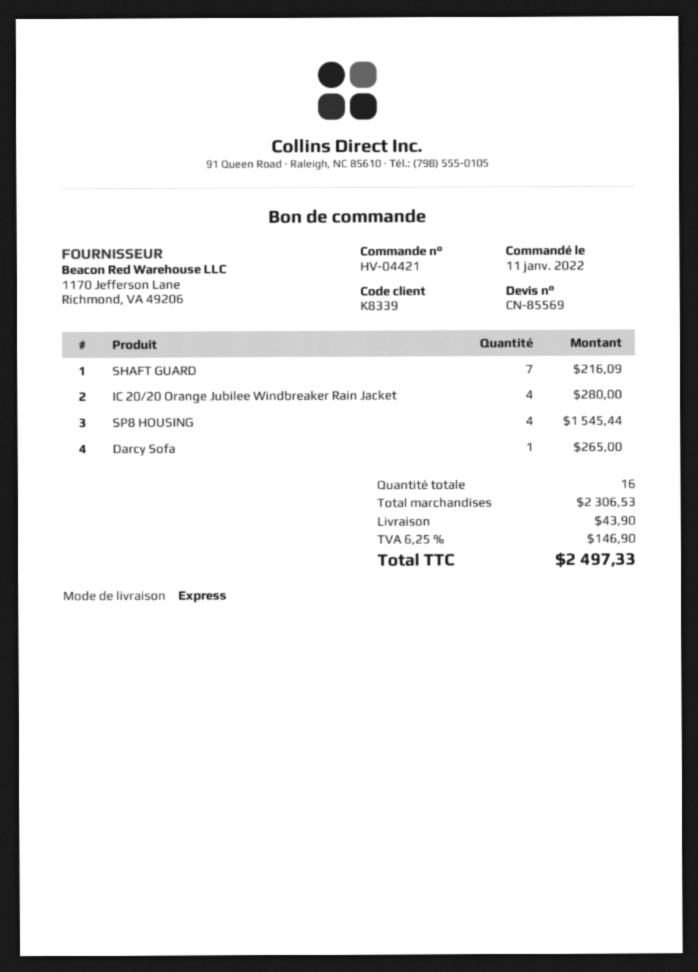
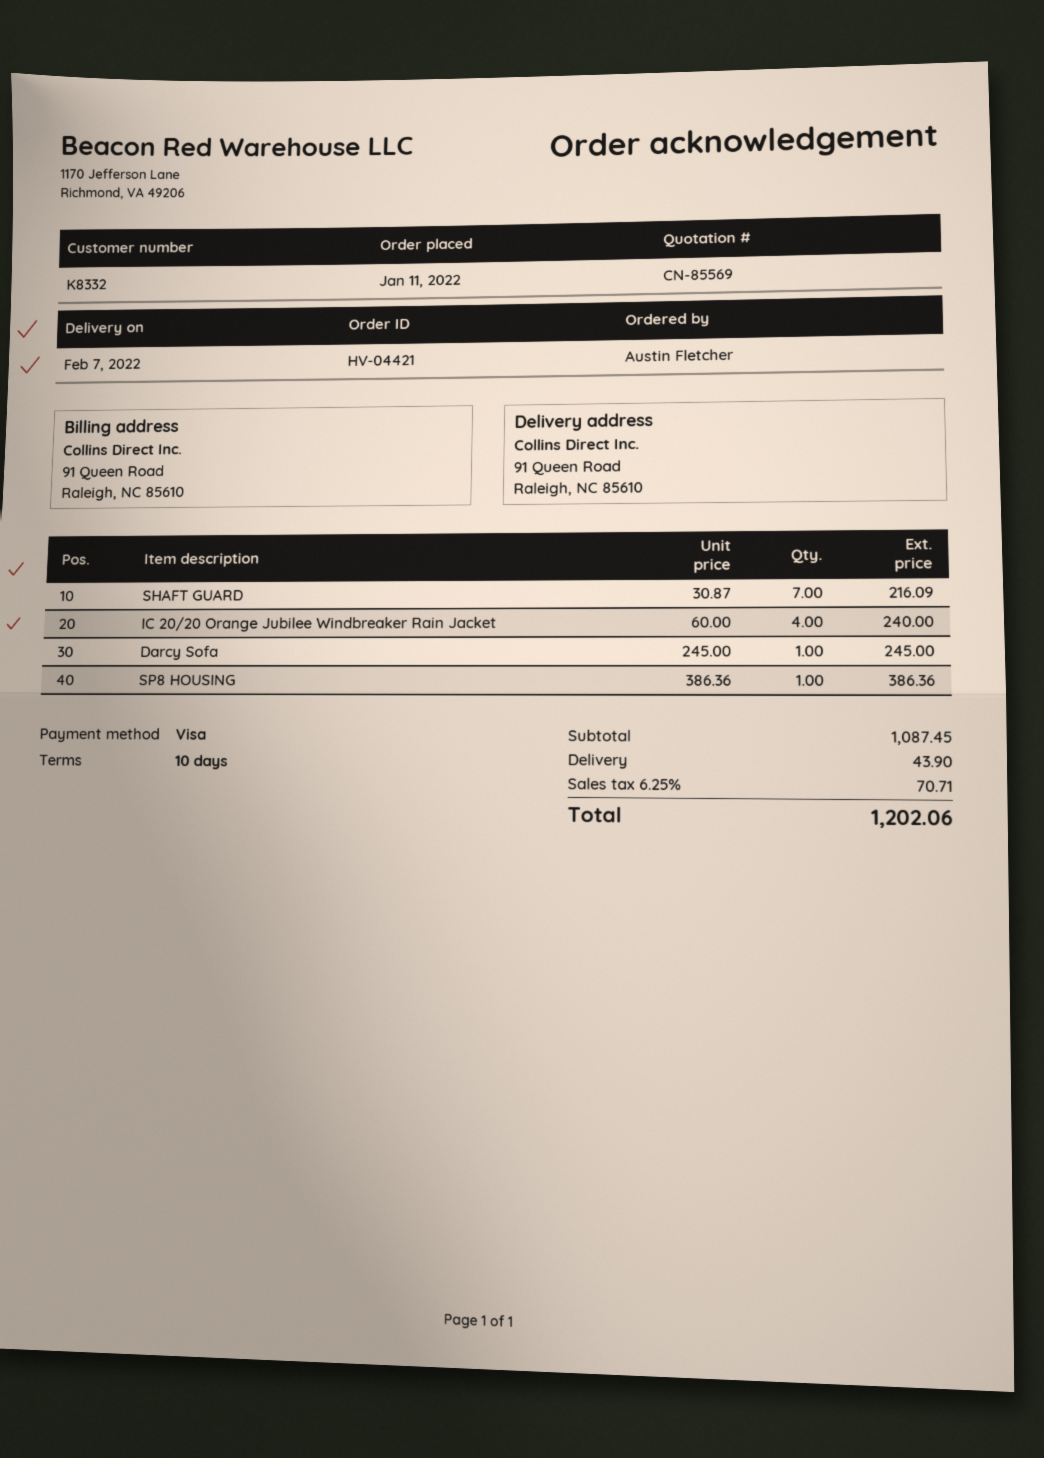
customer number: K8339 -> K8332
IC 20/20 Orange Jubilee Windbreaker Rain Jacket: 4 for 280.00 -> 4 for 240.00
SP8 HOUSING: 4 for 1545.44 -> 1 for 386.36
Darcy Sofa: 1 for 265.00 -> 1 for 245.00
subtotal: 2306.53 -> 1087.45
tax: 6.25% = 146.90 -> 6.25% = 70.71
total: 2497.33 -> 1202.06

